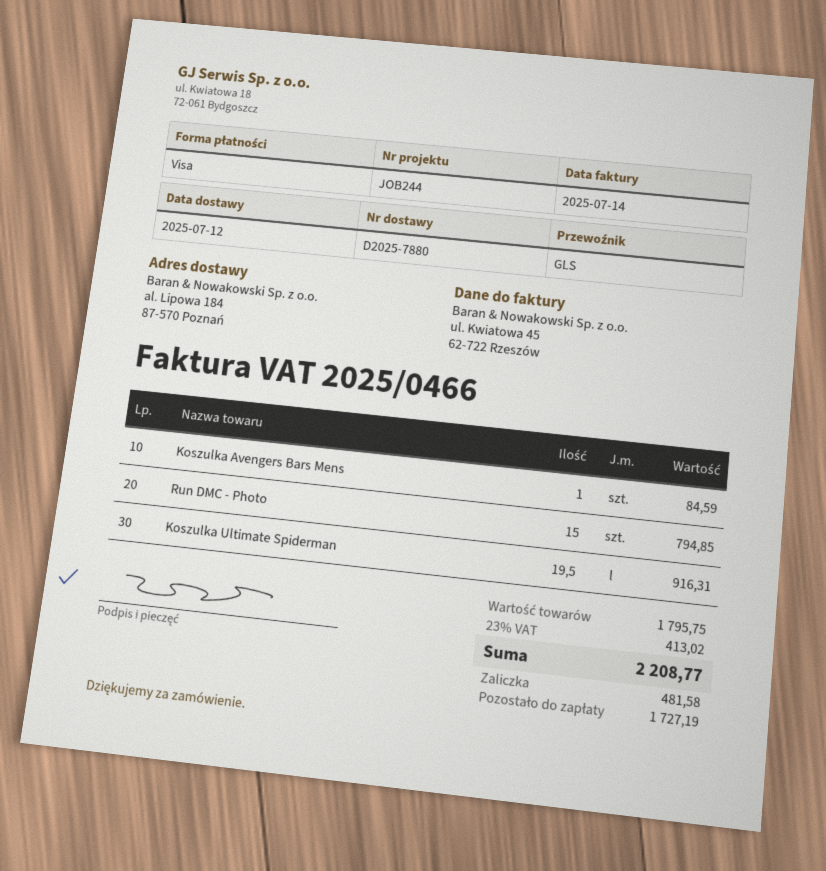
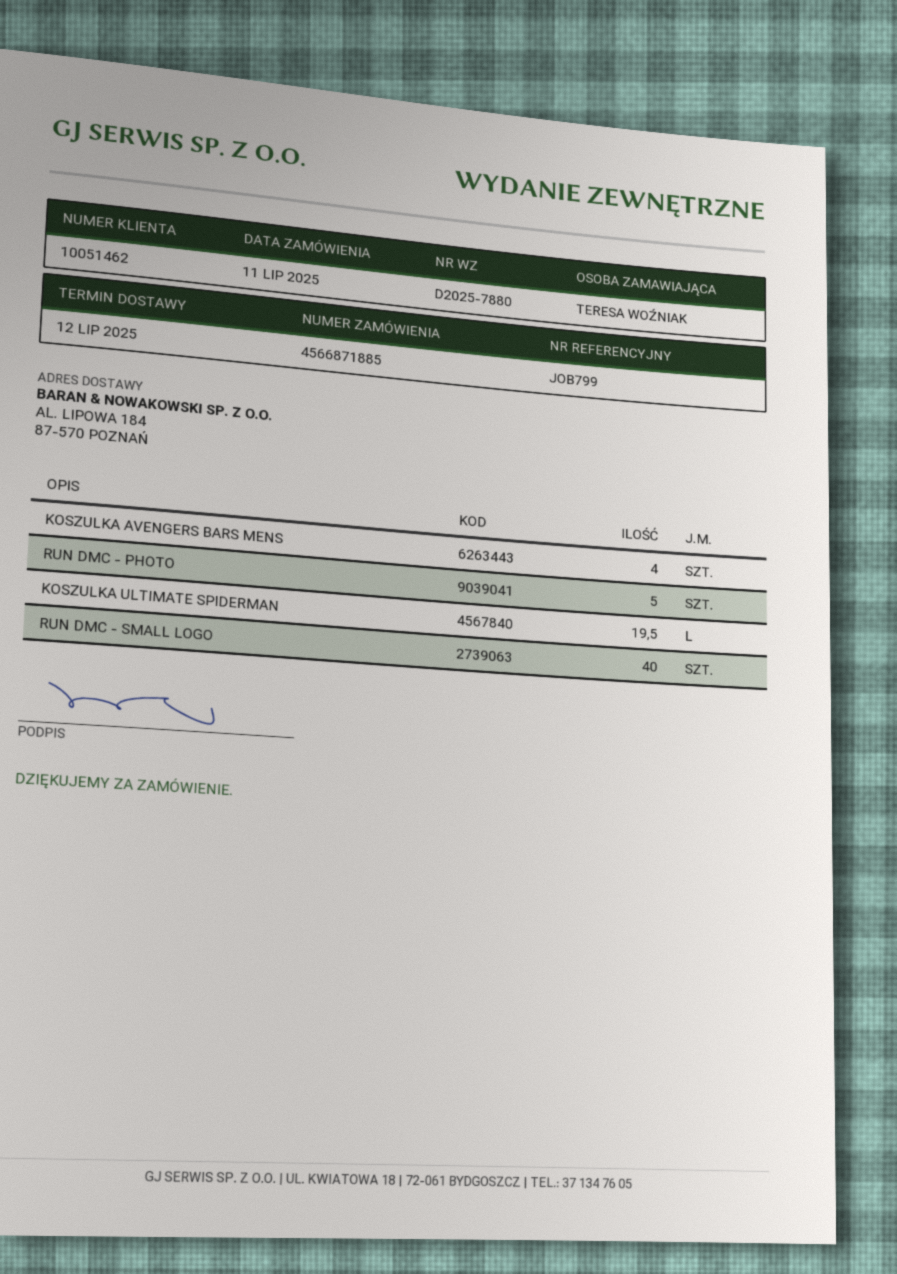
reference: JOB244 -> JOB799
Koszulka Avengers Bars Mens: 1 -> 4
Run DMC - Photo: 15 -> 5
RUN DMC - SMALL LOGO: none -> 40

